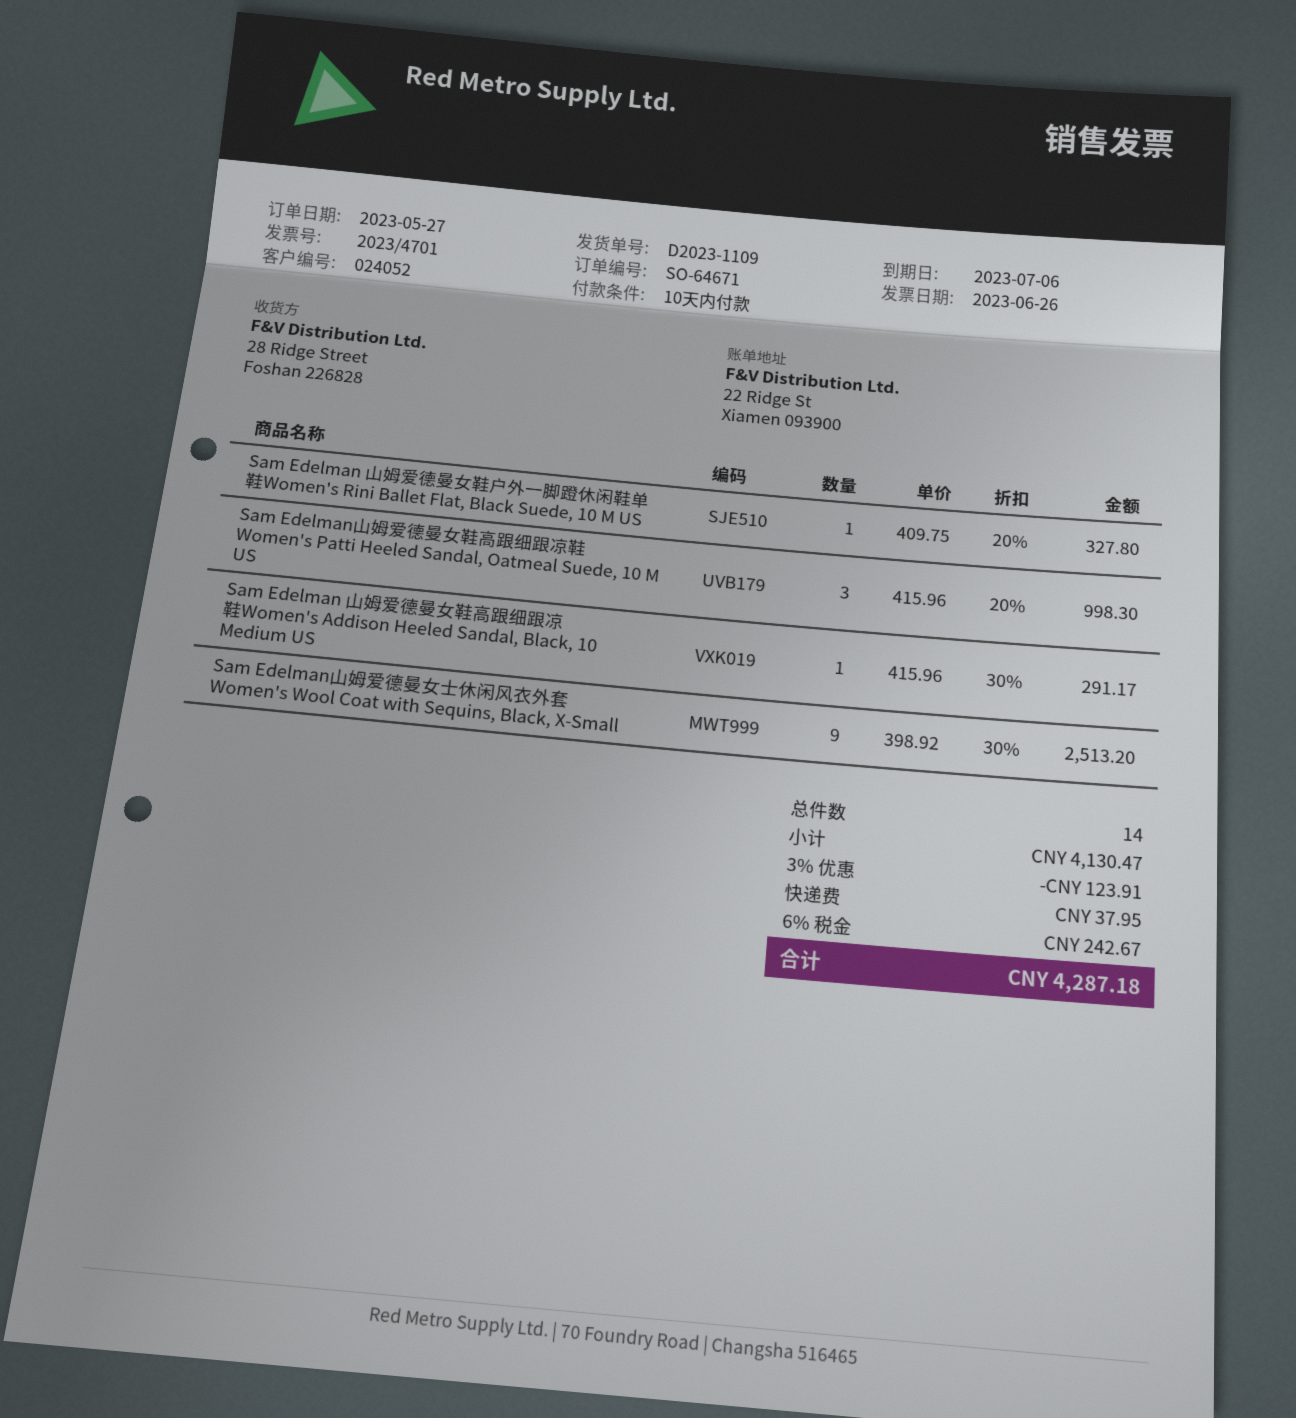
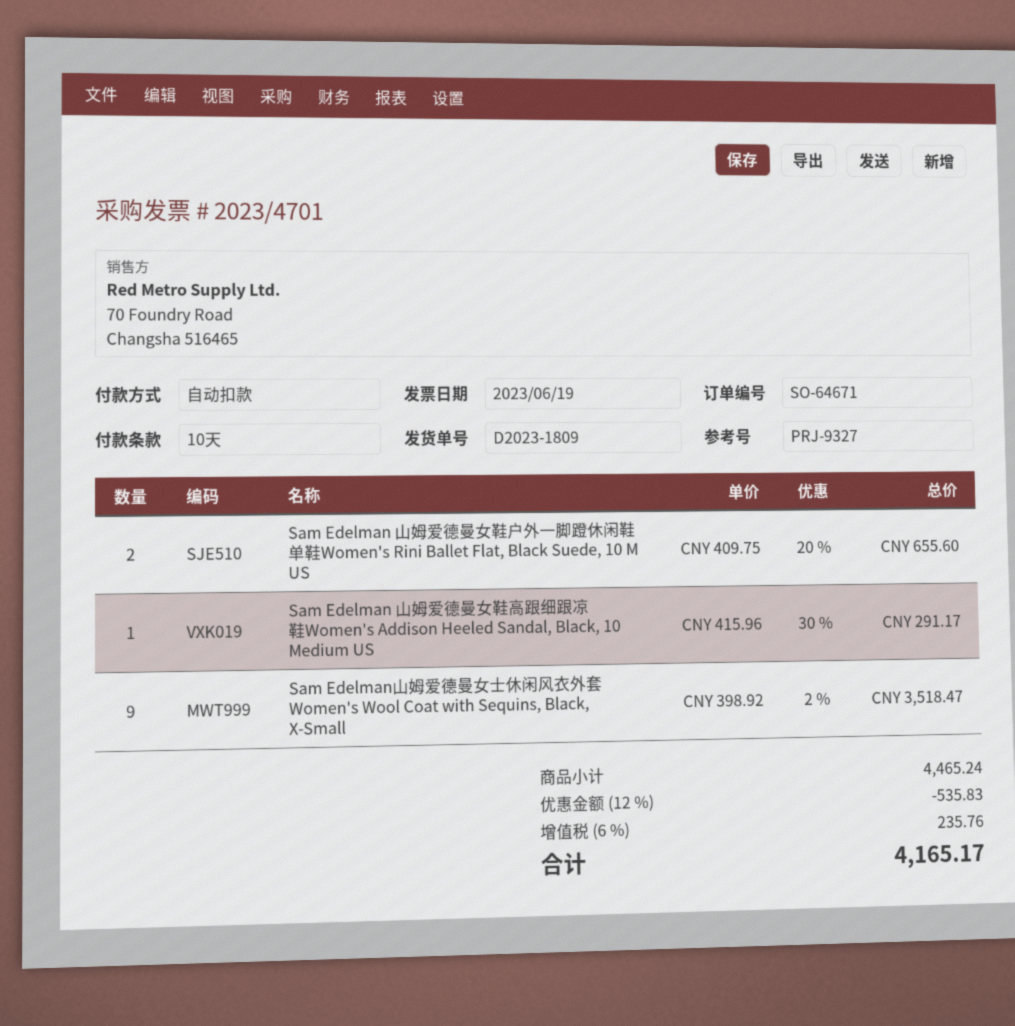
delivery note number: D2023-1109 -> D2023-1809
invoice date: 2023-06-26 -> 2023-06-19
Sam Edelman 山姆爱德曼女鞋户外一脚蹬休闲鞋单鞋Women's Rini Ballet Flat, Black Suede, 10 M US: 1 x 409.75 - 20% = 327.80 -> 2 x 409.75 - 20% = 655.60
Sam Edelman山姆爱德曼女鞋高跟细跟凉鞋 Women's Patti Heeled Sandal, Oatmeal Suede, 10 M US: 3 x 415.96 - 20% = 998.30 -> none
Sam Edelman山姆爱德曼女士休闲风衣外套 Women's Wool Coat with Sequins, Black, X-Small: 9 x 398.92 - 30% = 2513.20 -> 9 x 398.92 - 2% = 3518.47
subtotal: 4130.47 -> 4465.24
discount: 3% = 123.91 -> 12% = 535.83
shipping: 37.95 -> none
tax: 6% = 242.67 -> 6% = 235.76
total: 4287.18 -> 4165.17

